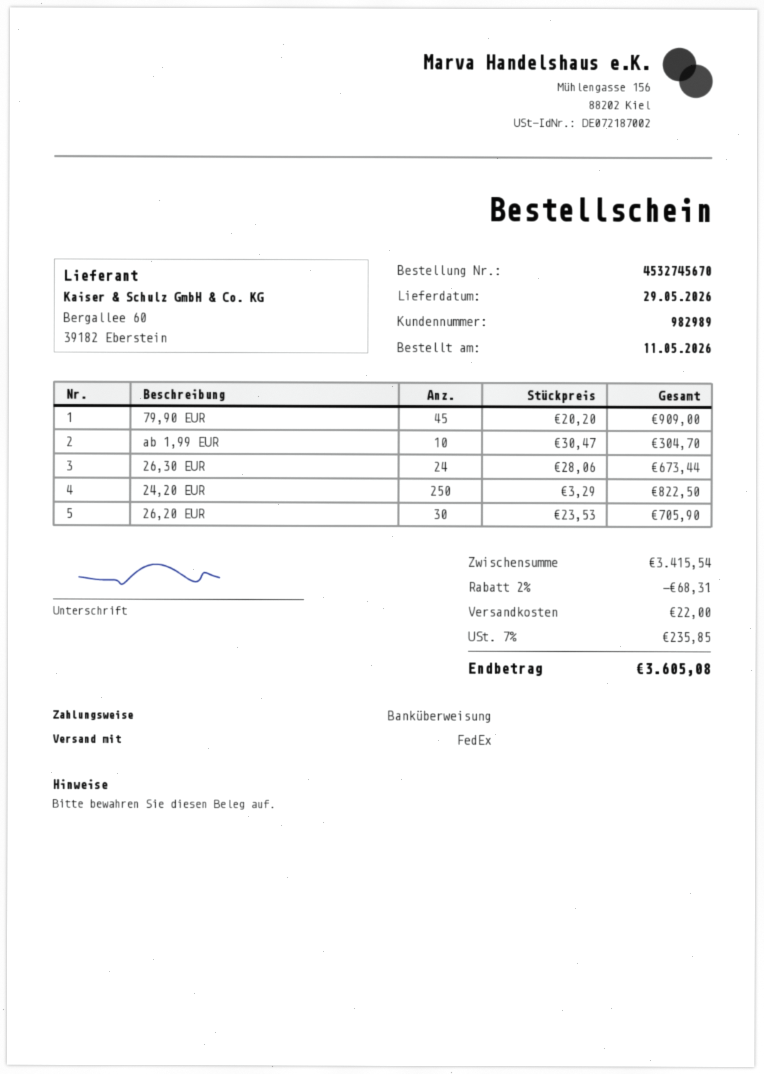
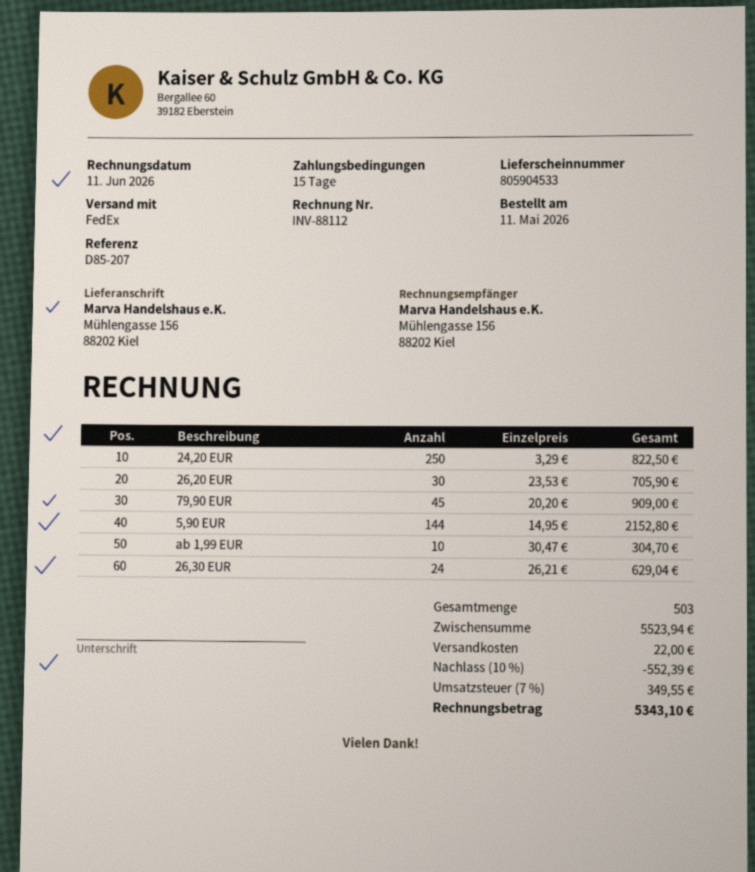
26,30 EUR: 24 x 28.06 = 673.44 -> 24 x 26.21 = 629.04
5,90 EUR: none -> 144 x 14.95 = 2152.80
subtotal: 3415.54 -> 5523.94
discount: 2% = 68.31 -> 10% = 552.39
tax: 7% = 235.85 -> 7% = 349.55
total: 3605.08 -> 5343.10

